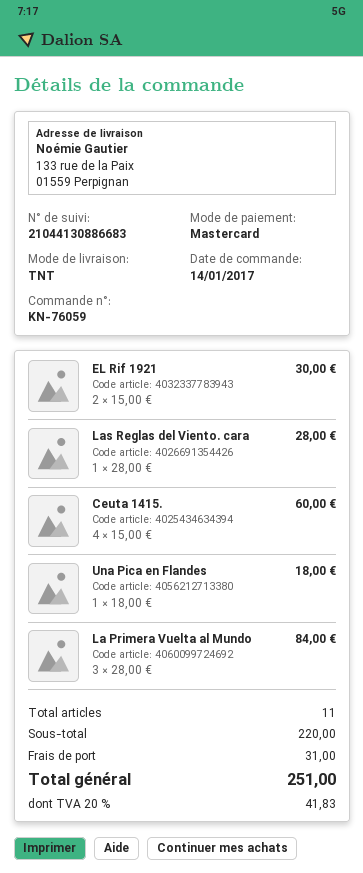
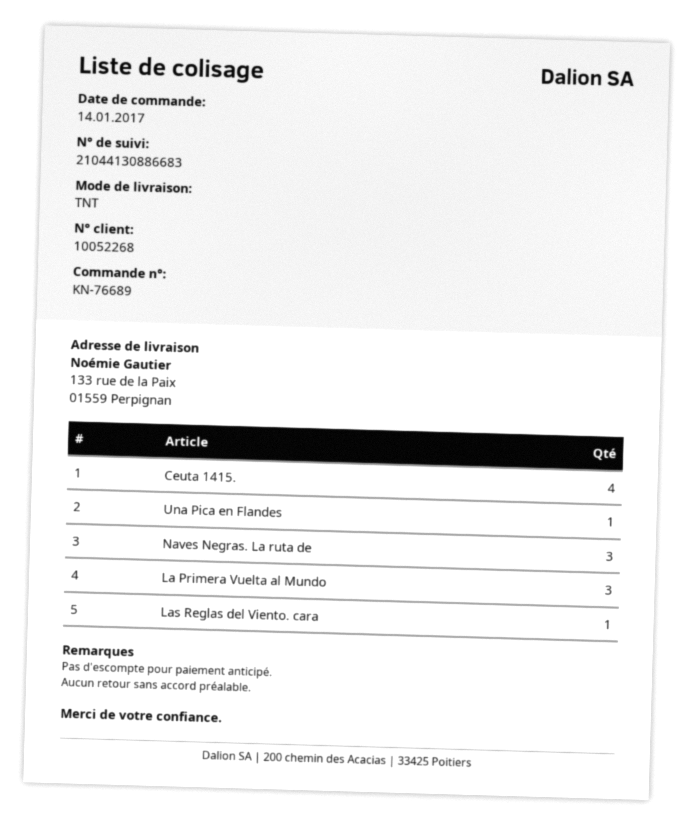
order number: KN-76059 -> KN-76689
EL Rif 1921: 2 -> none
Naves Negras. La ruta de: none -> 3

